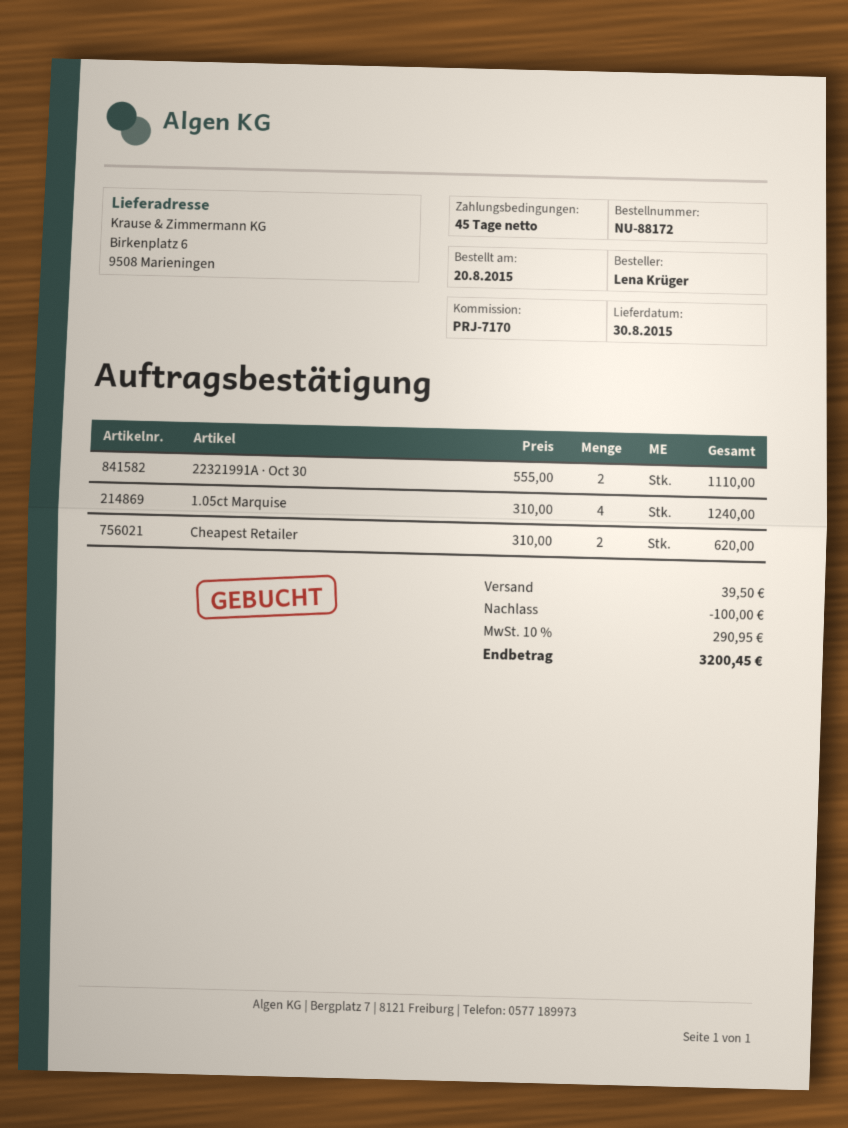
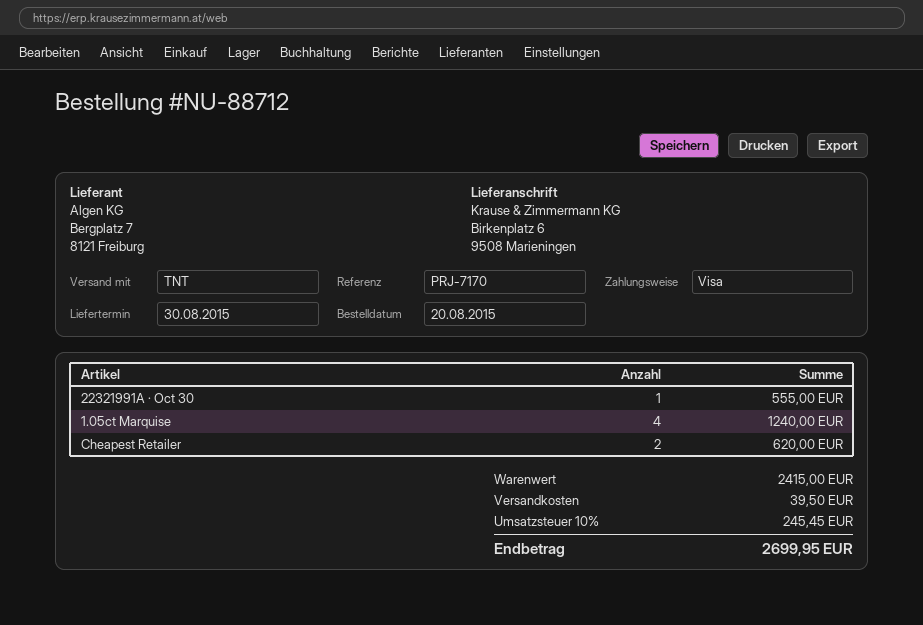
order number: NU-88172 -> NU-88712
22321991A · Oct 30: 2 for 1110.00 -> 1 for 555.00
discount: 100.00 -> none
tax: 10% = 290.95 -> 10% = 245.45
total: 3200.45 -> 2699.95

